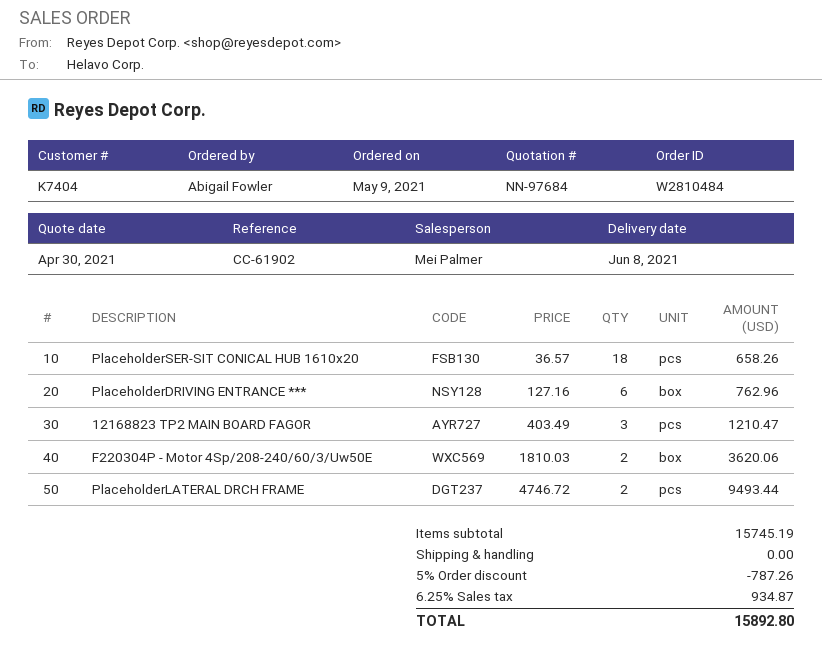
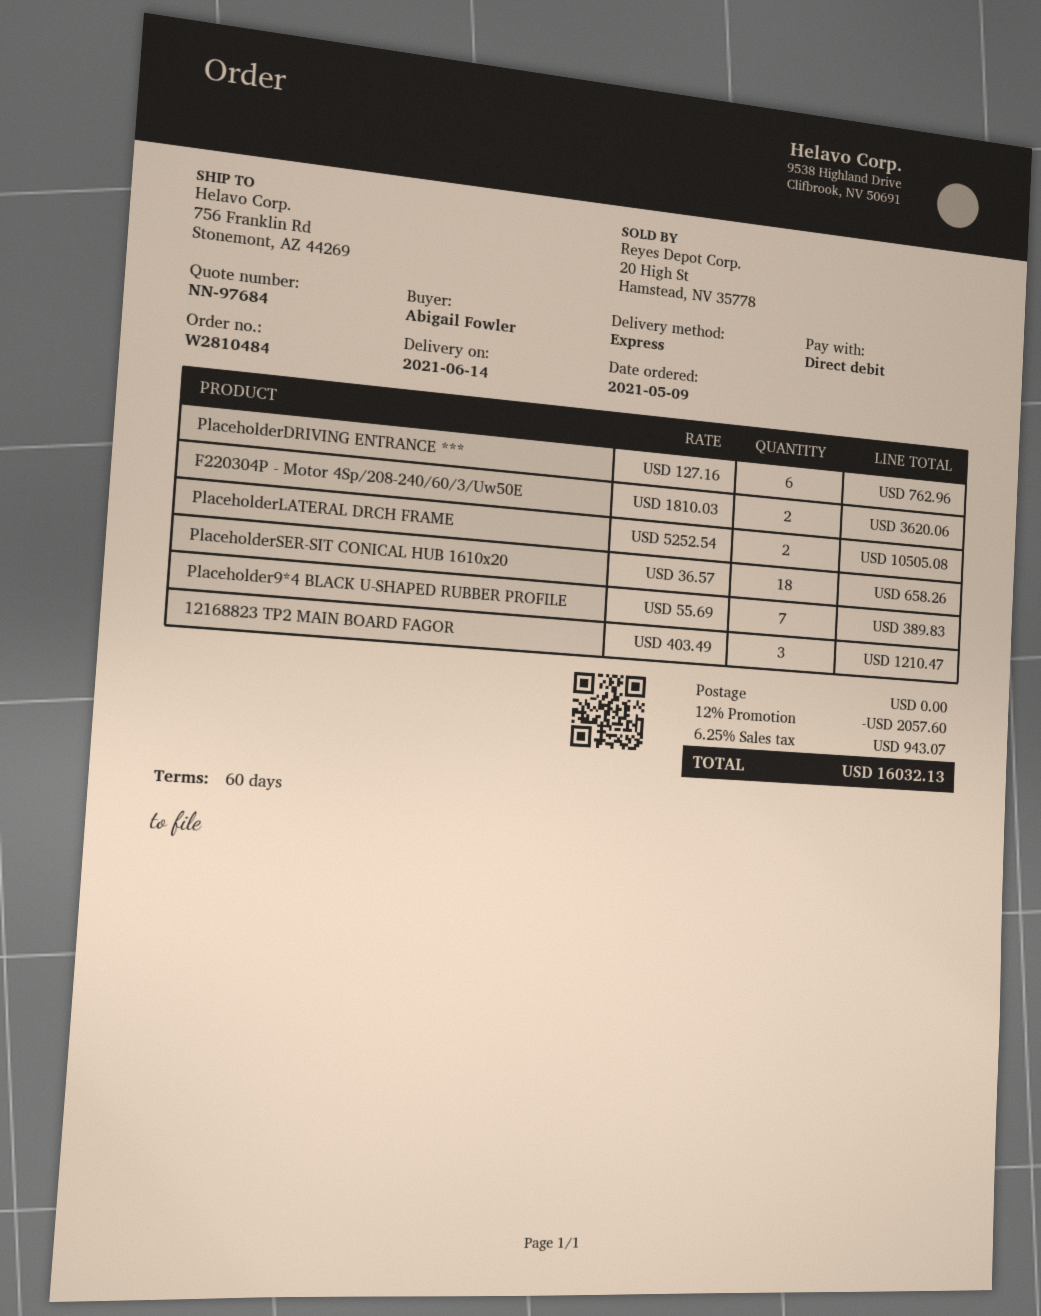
delivery date: 2021-06-08 -> 2021-06-14
PlaceholderLATERAL DRCH FRAME: 2 x 4746.72 = 9493.44 -> 2 x 5252.54 = 10505.08
Placeholder9*4 BLACK U-SHAPED RUBBER PROFILE: none -> 7 x 55.69 = 389.83
discount: 5% = 787.26 -> 12% = 2057.60
tax: 6.25% = 934.87 -> 6.25% = 943.07
total: 15892.80 -> 16032.13

